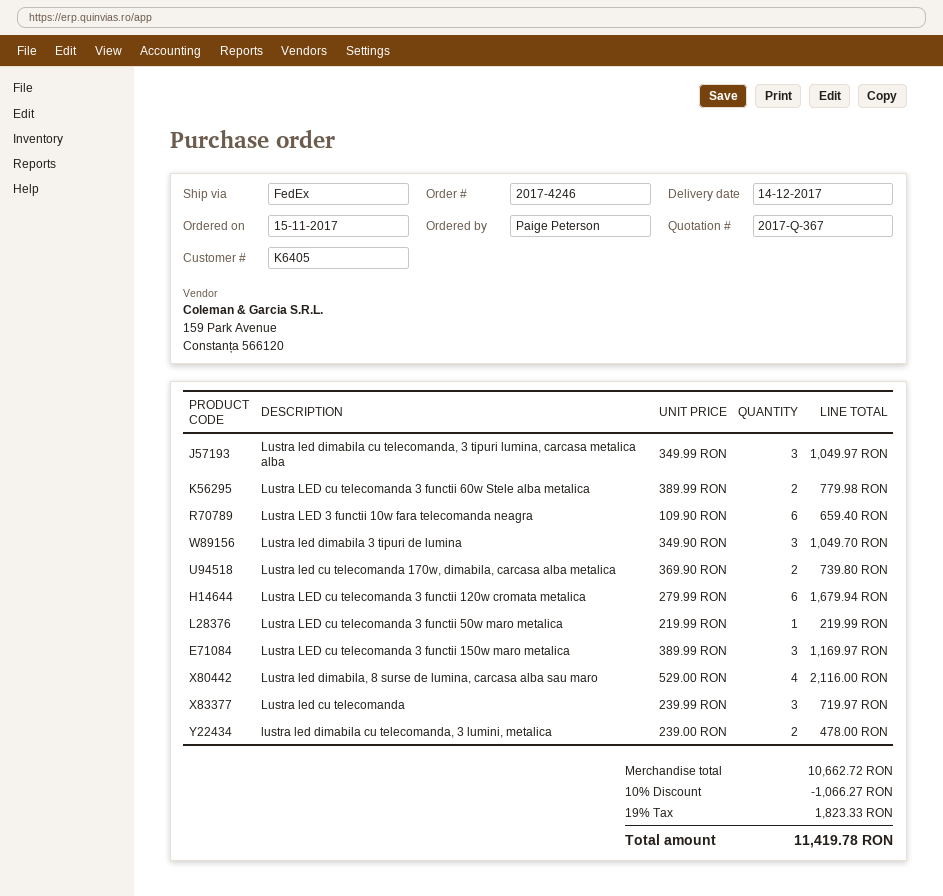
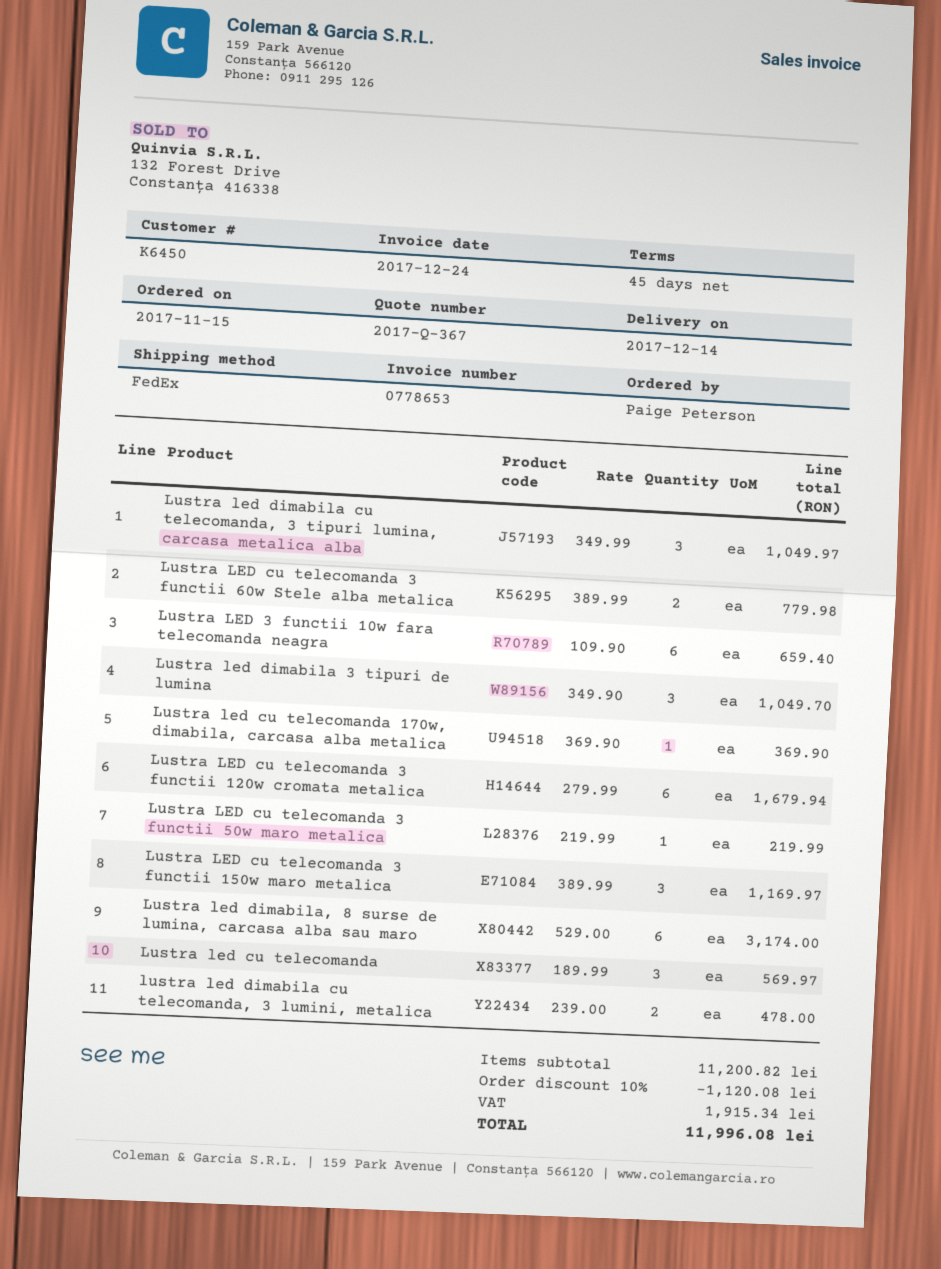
customer number: K6405 -> K6450
Lustra led cu telecomanda 170w, dimabila, carcasa alba metalica: 2 x 369.90 = 739.80 -> 1 x 369.90 = 369.90
Lustra led dimabila, 8 surse de lumina, carcasa alba sau maro: 4 x 529.00 = 2116.00 -> 6 x 529.00 = 3174.00
Lustra led cu telecomanda: 3 x 239.99 = 719.97 -> 3 x 189.99 = 569.97
subtotal: 10662.72 -> 11200.82
discount: 10% = 1066.27 -> 10% = 1120.08
tax: 1823.33 -> 1915.34
total: 11419.78 -> 11996.08

